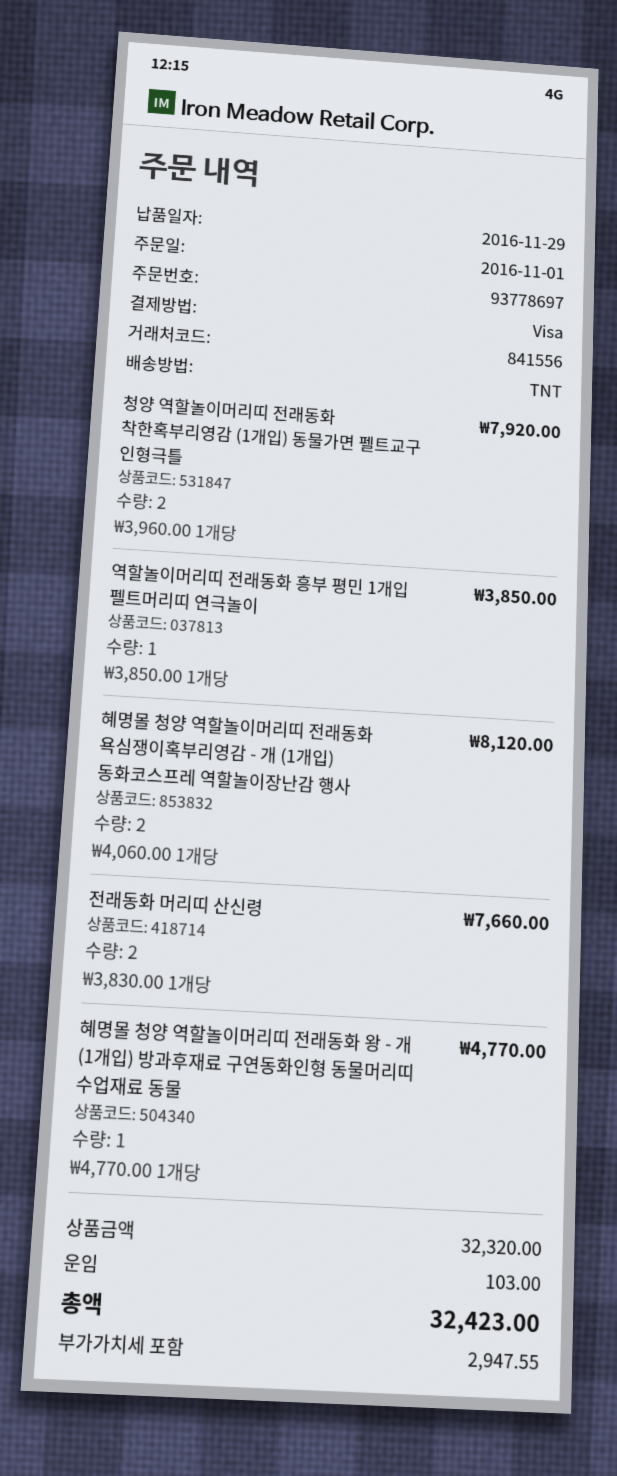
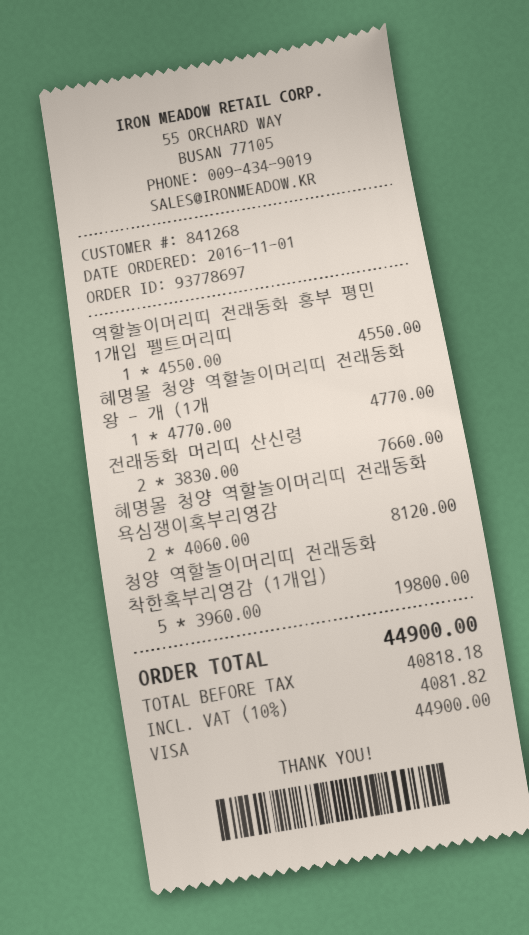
customer number: 841556 -> 841268
청양 역할놀이머리띠 전래동화 착한혹부리영감 (1개입) 동물가면 펠트교구 인형극틀: 2 x 3960.00 = 7920.00 -> 5 x 3960.00 = 19800.00
역할놀이머리띠 전래동화 흥부 평민 1개입 펠트머리띠 연극놀이: 1 x 3850.00 = 3850.00 -> 1 x 4550.00 = 4550.00
shipping: 103.00 -> none
tax: 2947.55 -> 4081.82
total: 32423.00 -> 44900.00

